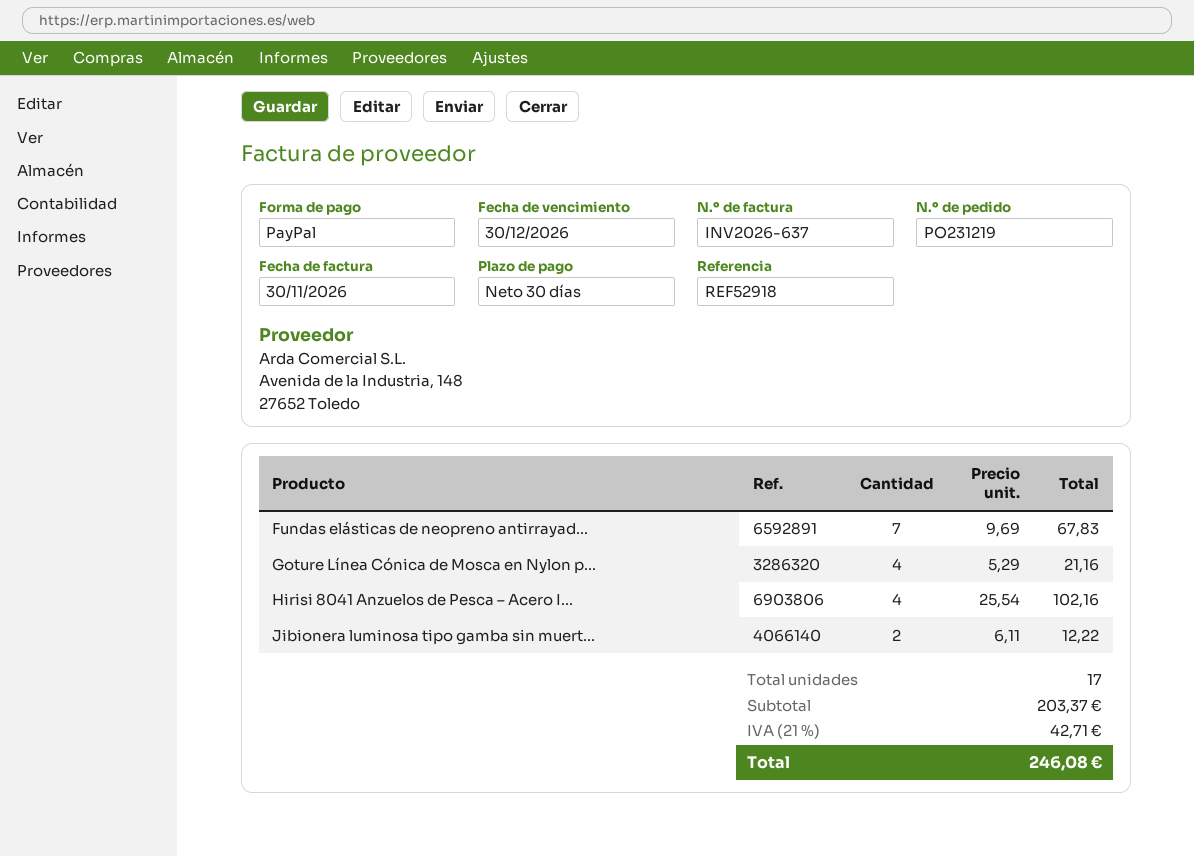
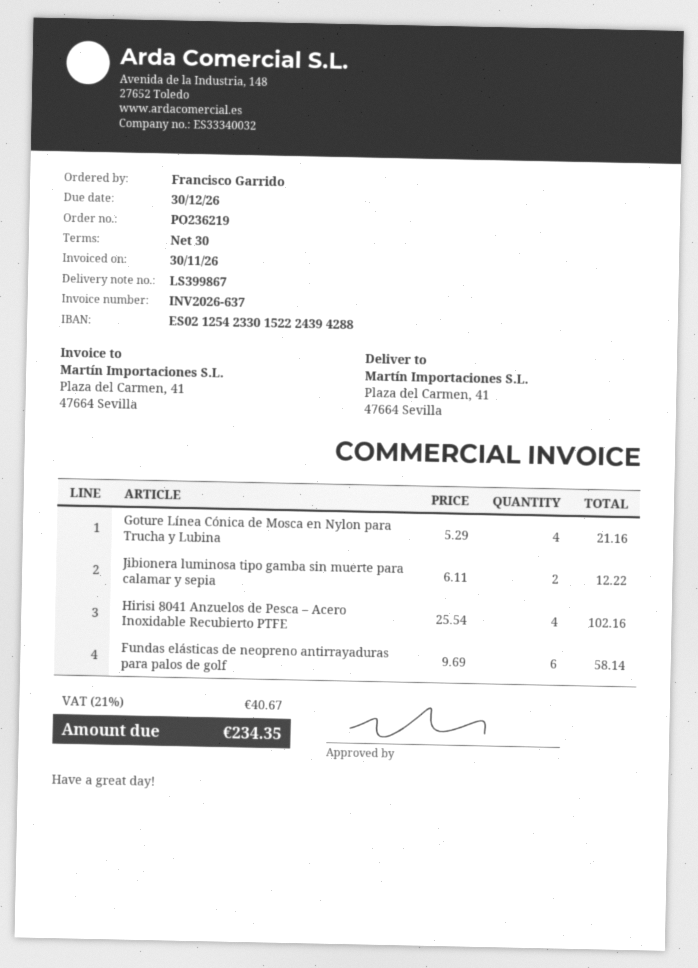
order number: PO231219 -> PO236219
Fundas elásticas de neopreno antirrayad...: 7 x 9.69 = 67.83 -> 6 x 9.69 = 58.14
tax: 21% = 42.71 -> 21% = 40.67
total: 246.08 -> 234.35

